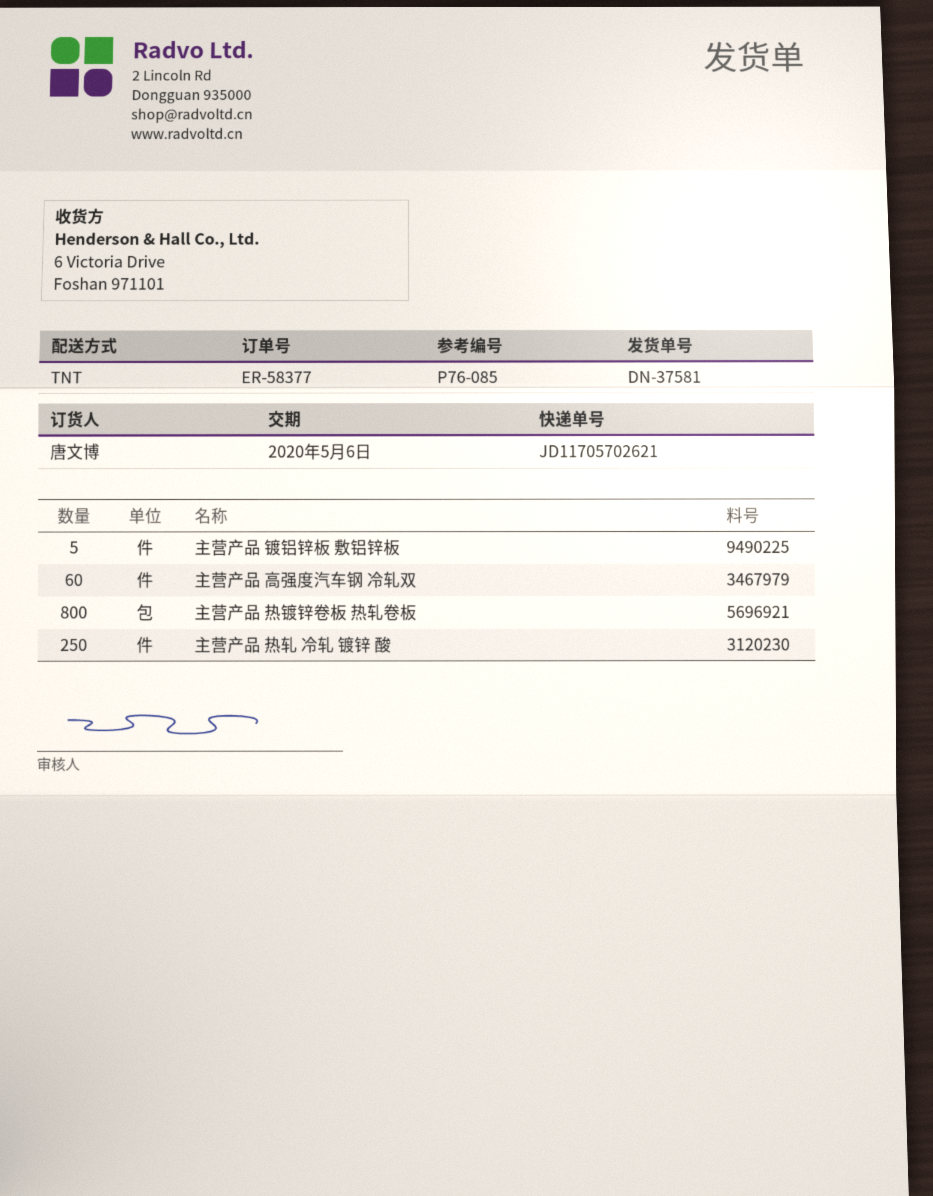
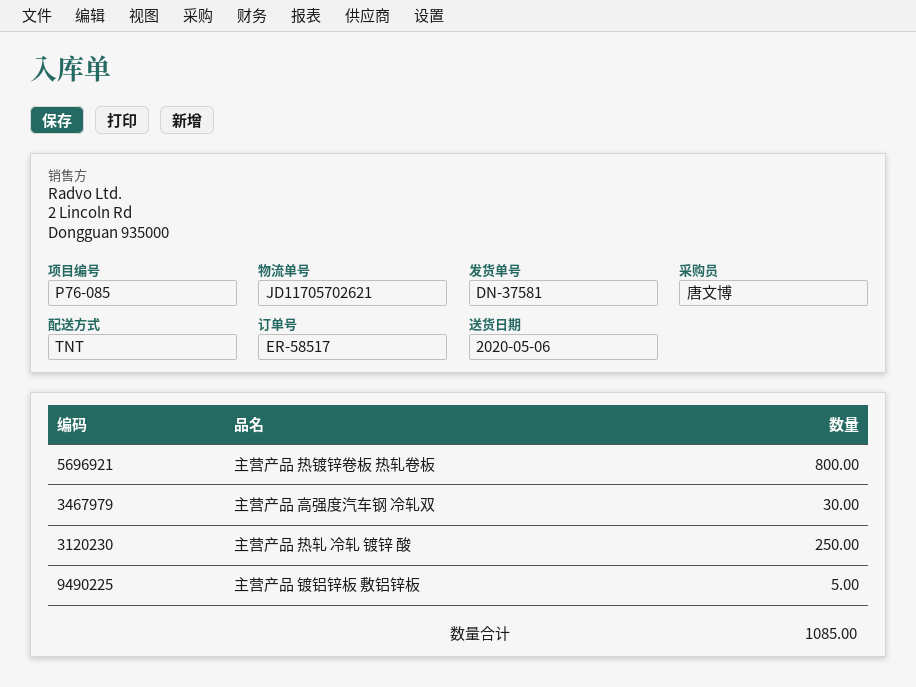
order number: ER-58377 -> ER-58517
主营产品 高强度汽车钢 冷轧双: 60 -> 30

